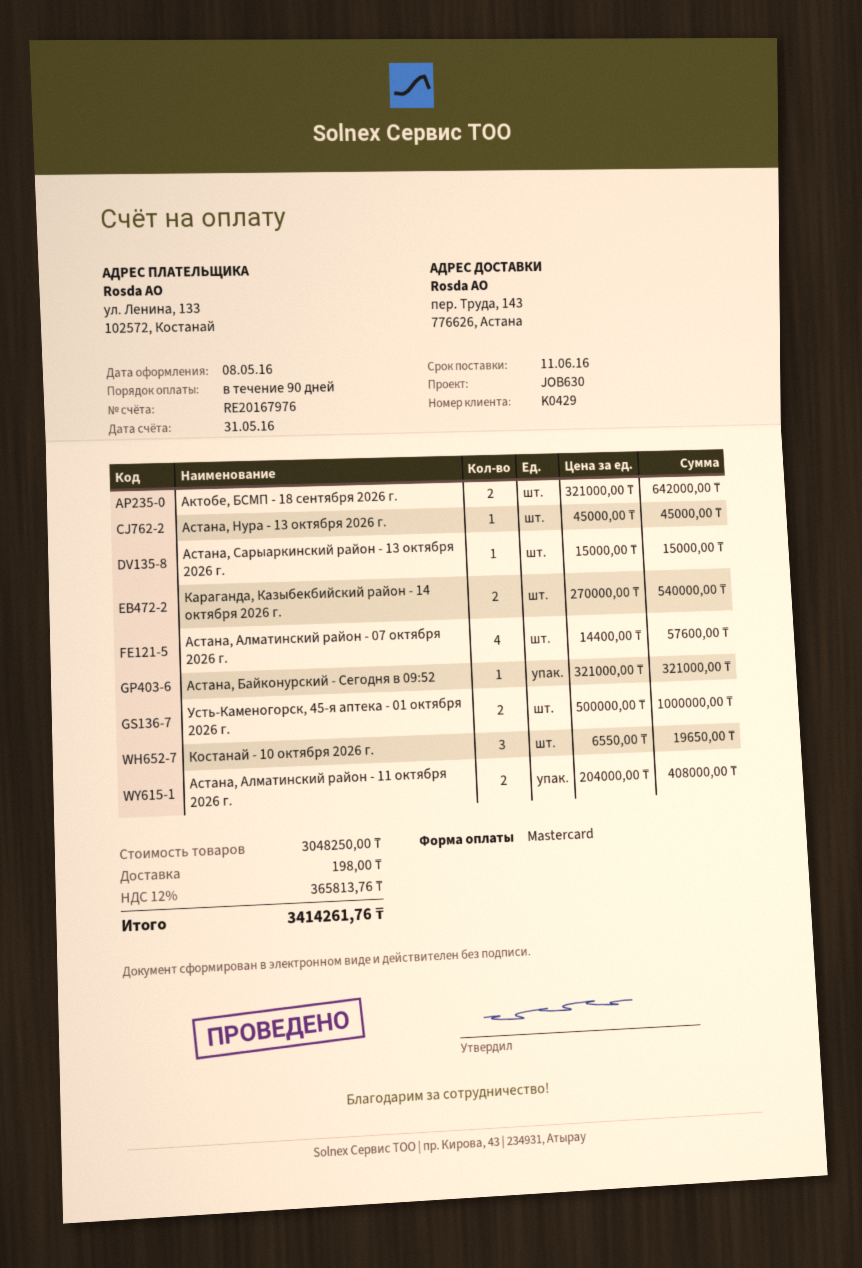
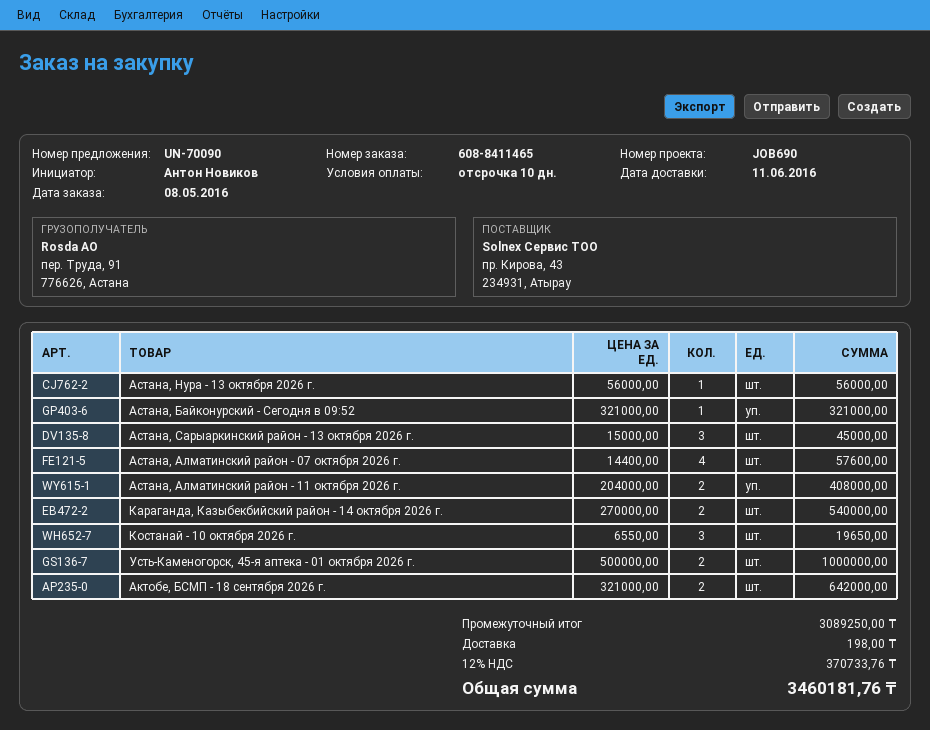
payment terms: 90 days -> 10 days
reference: JOB630 -> JOB690
ship to: пер. Труда, 143, 776626, Астана -> пер. Труда, 91, 776626, Астана
Астана, Нура - 13 октября 2026 г.: 1 x 45000.00 = 45000.00 -> 1 x 56000.00 = 56000.00
Астана, Сарыаркинский район - 13 октября 2026 г.: 1 x 15000.00 = 15000.00 -> 3 x 15000.00 = 45000.00
subtotal: 3048250.00 -> 3089250.00
tax: 12% = 365813.76 -> 12% = 370733.76
total: 3414261.76 -> 3460181.76

